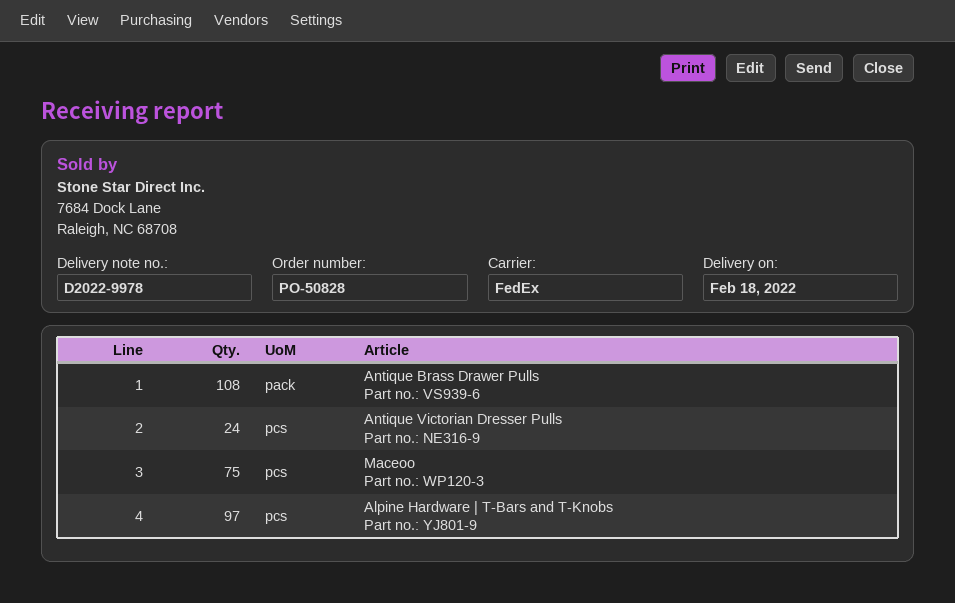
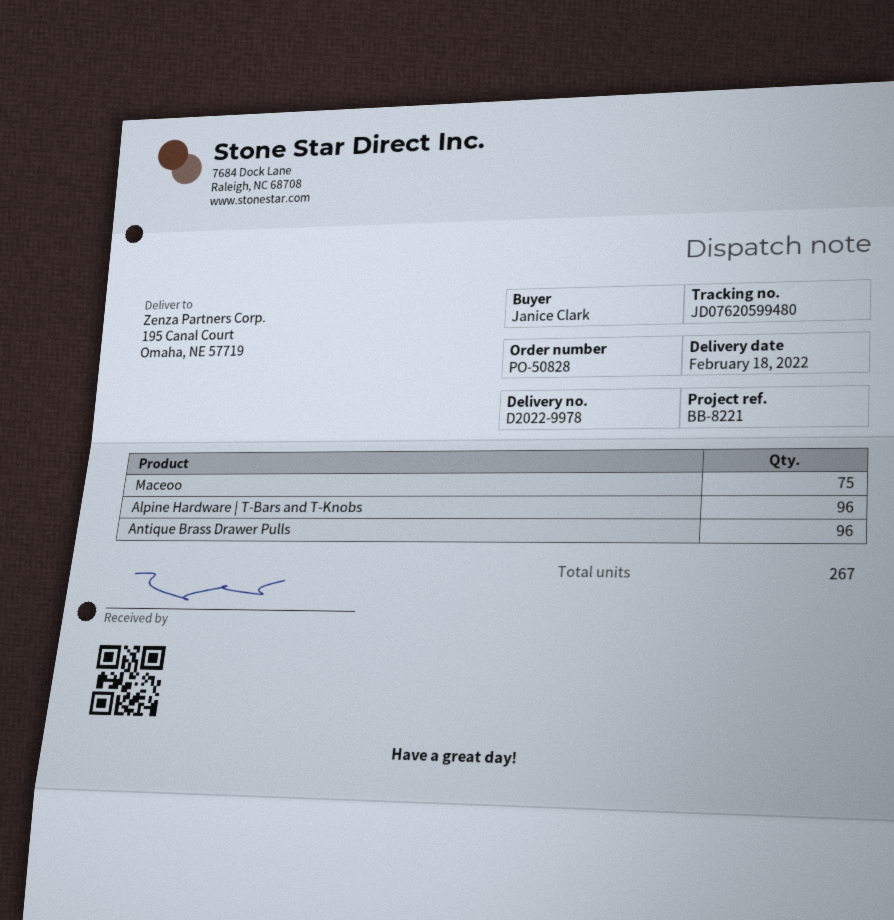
Antique Brass Drawer Pulls: 108 -> 96
Antique Victorian Dresser Pulls: 24 -> none
Alpine Hardware | T-Bars and T-Knobs: 97 -> 96

